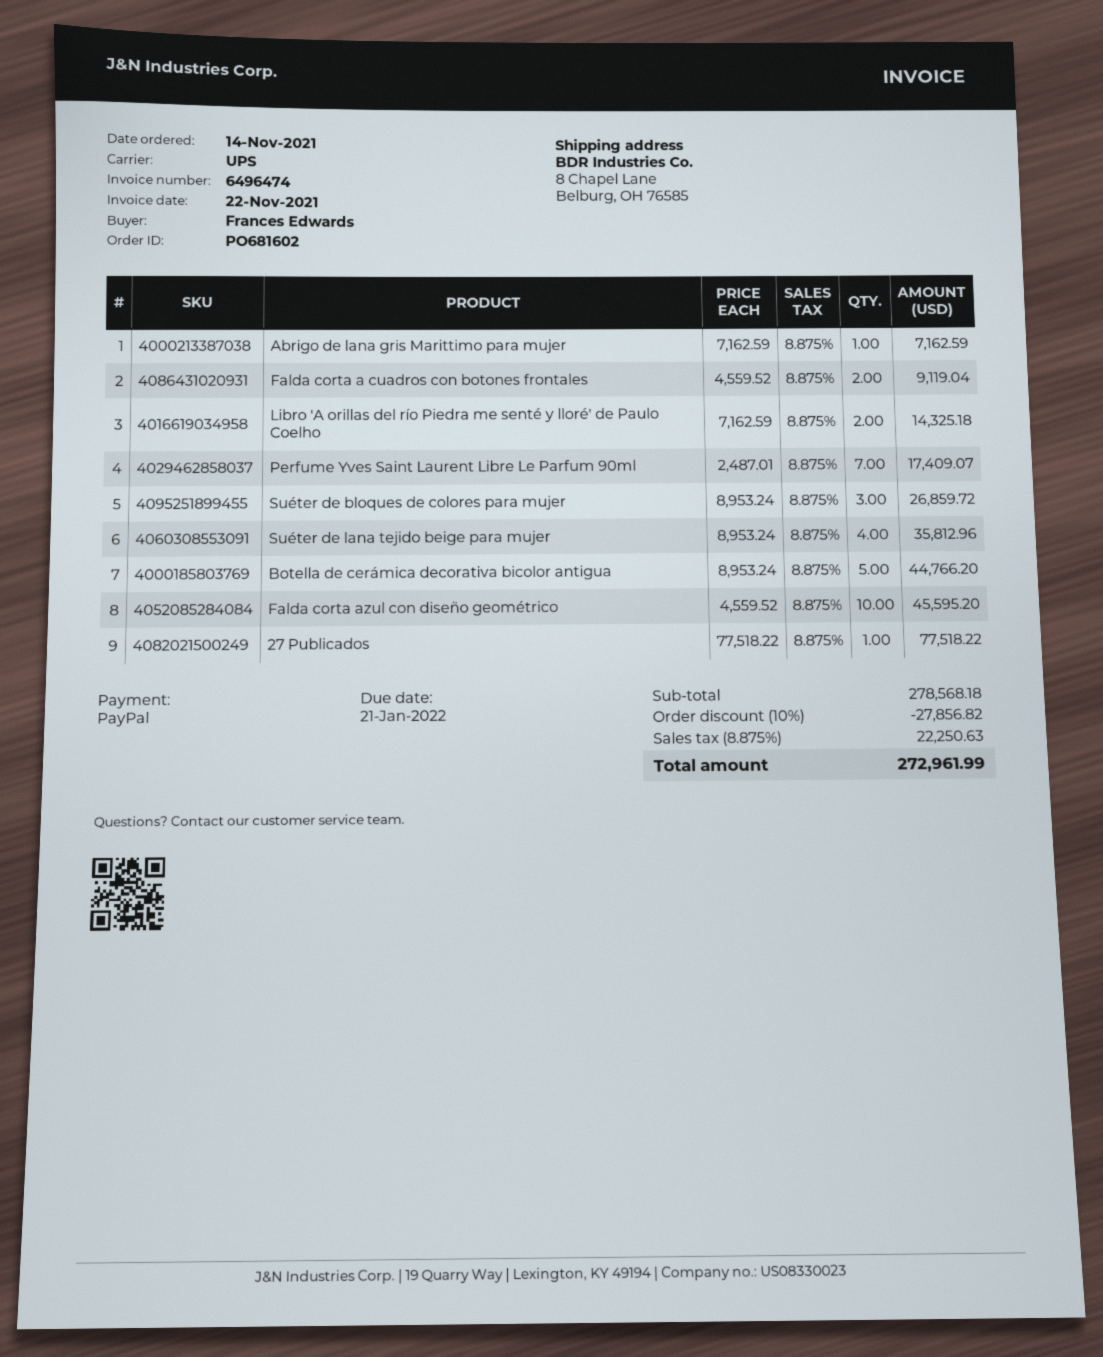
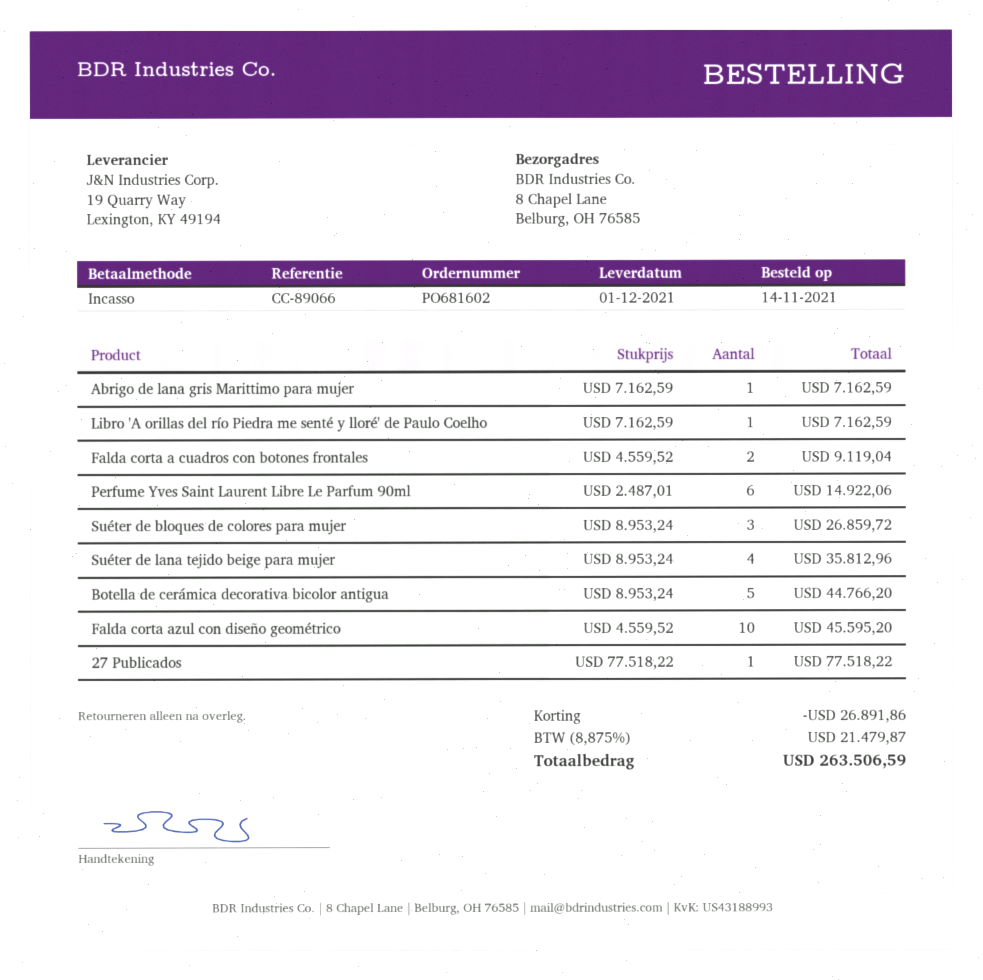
payment method: PayPal -> direct debit
Libro 'A orillas del río Piedra me senté y lloré' de Paulo Coelho: 2 x 7162.59 = 14325.18 -> 1 x 7162.59 = 7162.59
Perfume Yves Saint Laurent Libre Le Parfum 90ml: 7 x 2487.01 = 17409.07 -> 6 x 2487.01 = 14922.06
discount: 27856.82 -> 26891.86
tax: 8.875% = 22250.63 -> 8.875% = 21479.87
total: 272961.99 -> 263506.59

